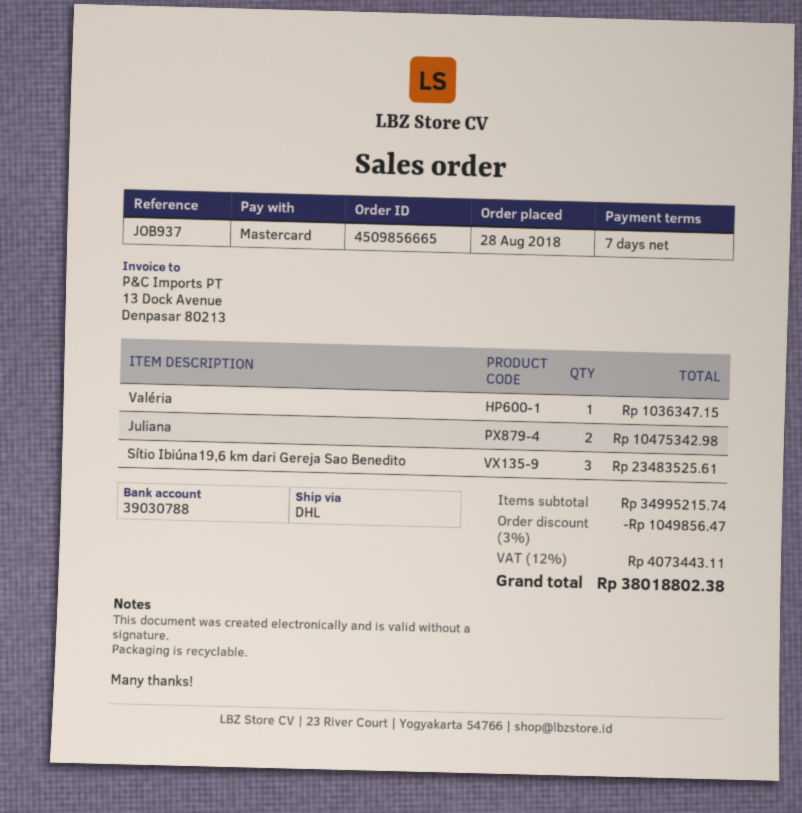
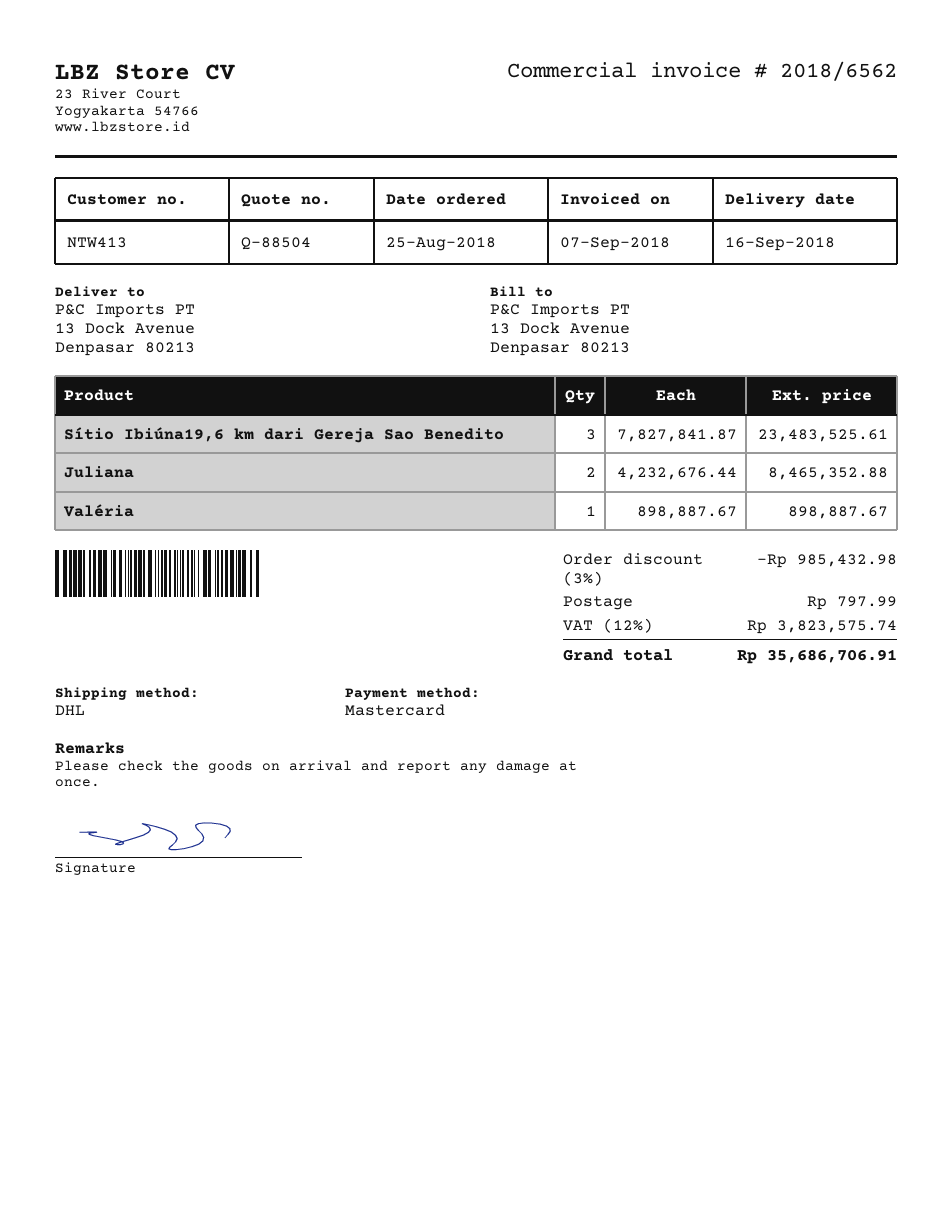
order date: 2018-08-28 -> 2018-08-25
Valéria: 1 for 1036347.15 -> 1 for 898887.67
Juliana: 2 for 10475342.98 -> 2 for 8465352.88
discount: 3% = 1049856.47 -> 3% = 985432.98
shipping: none -> 797.99
tax: 12% = 4073443.11 -> 12% = 3823575.74
total: 38018802.38 -> 35686706.91

